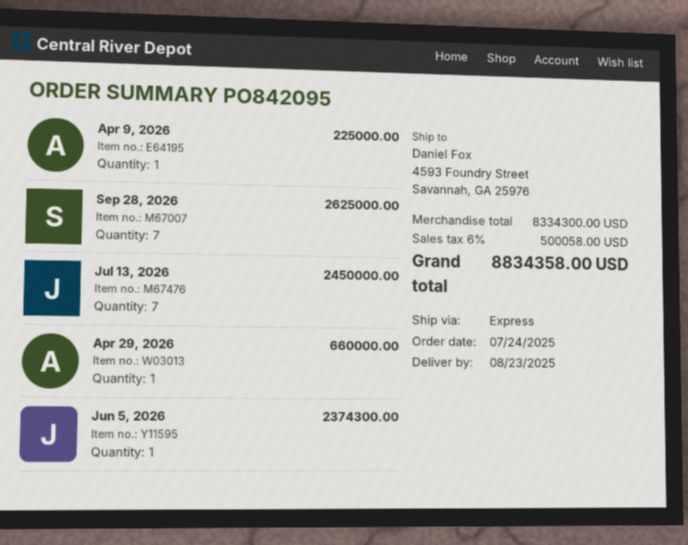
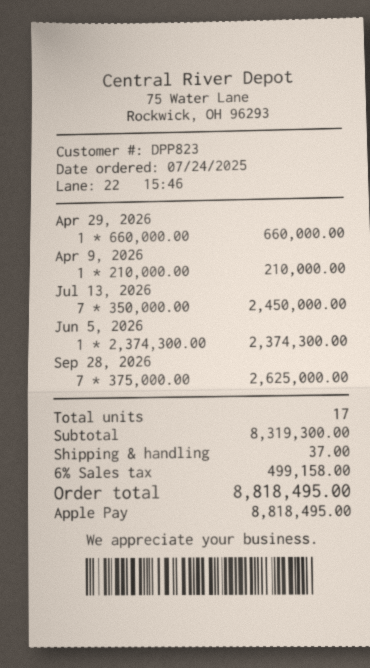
Apr 9, 2026: 1 for 225000.00 -> 1 for 210000.00
subtotal: 8334300.00 -> 8319300.00
shipping: none -> 37.00
tax: 6% = 500058.00 -> 6% = 499158.00
total: 8834358.00 -> 8818495.00

